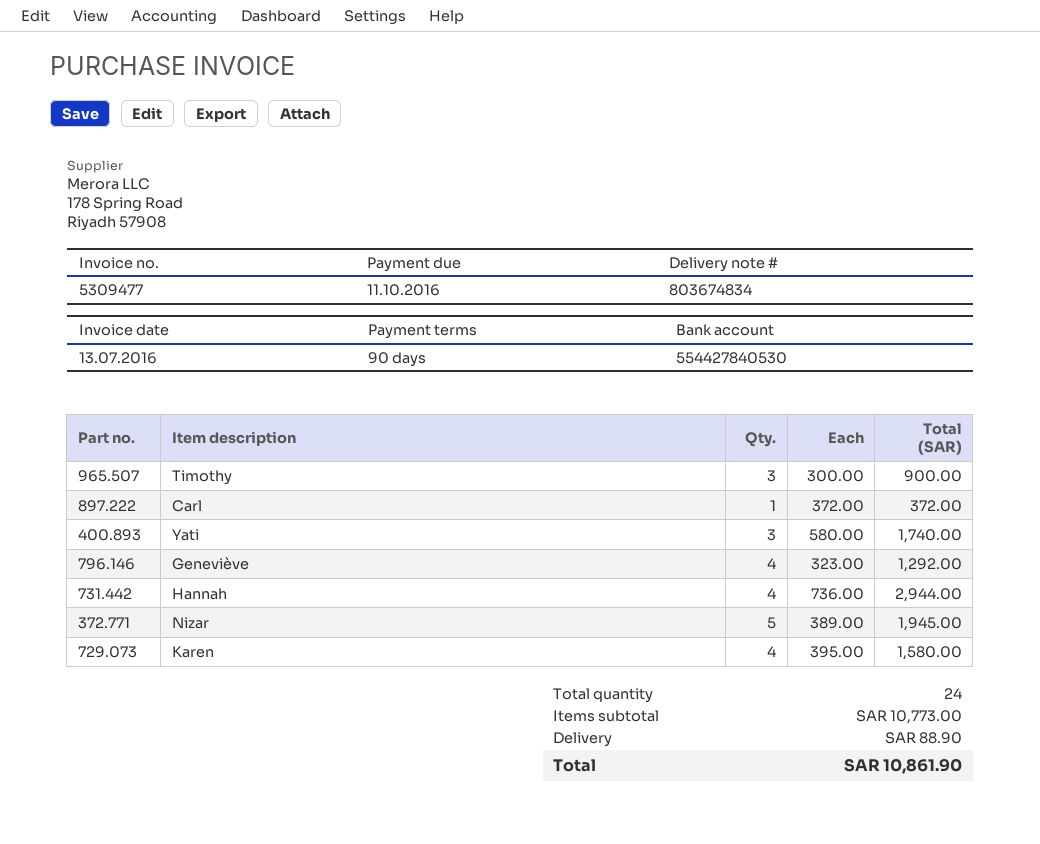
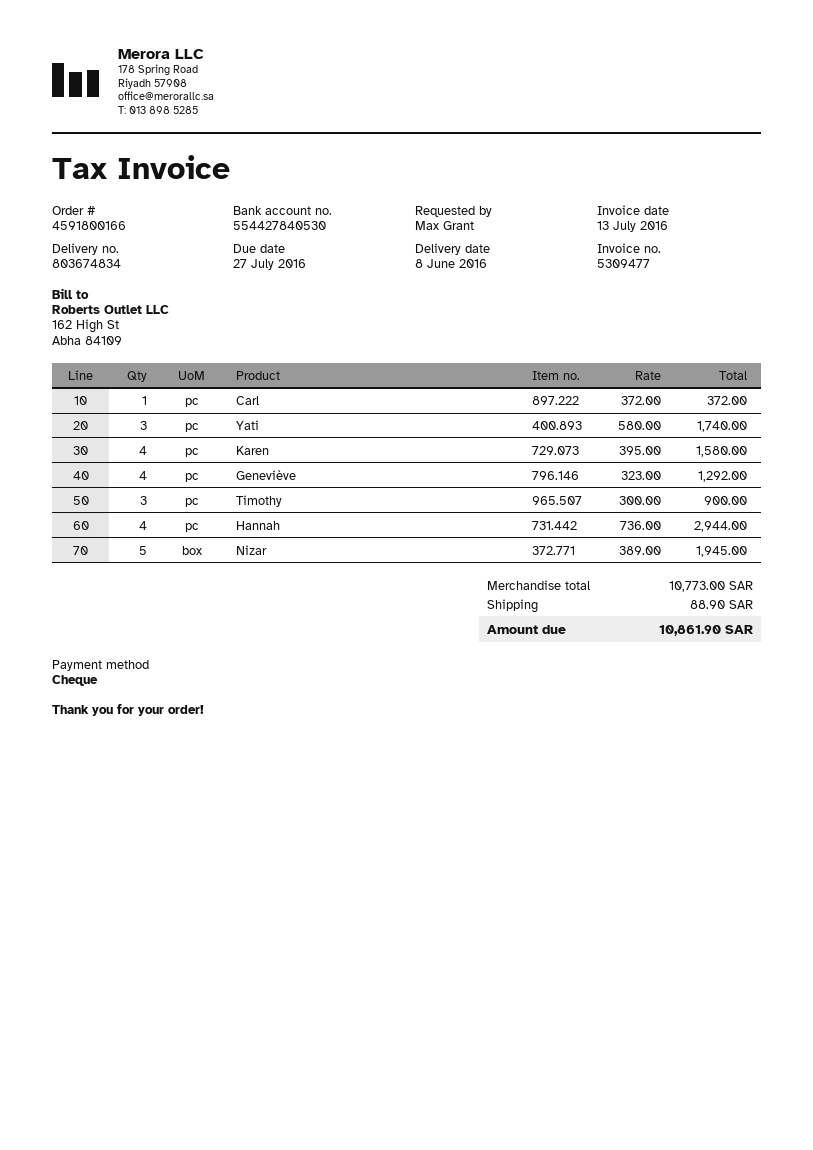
due date: 2016-10-11 -> 2016-07-27

